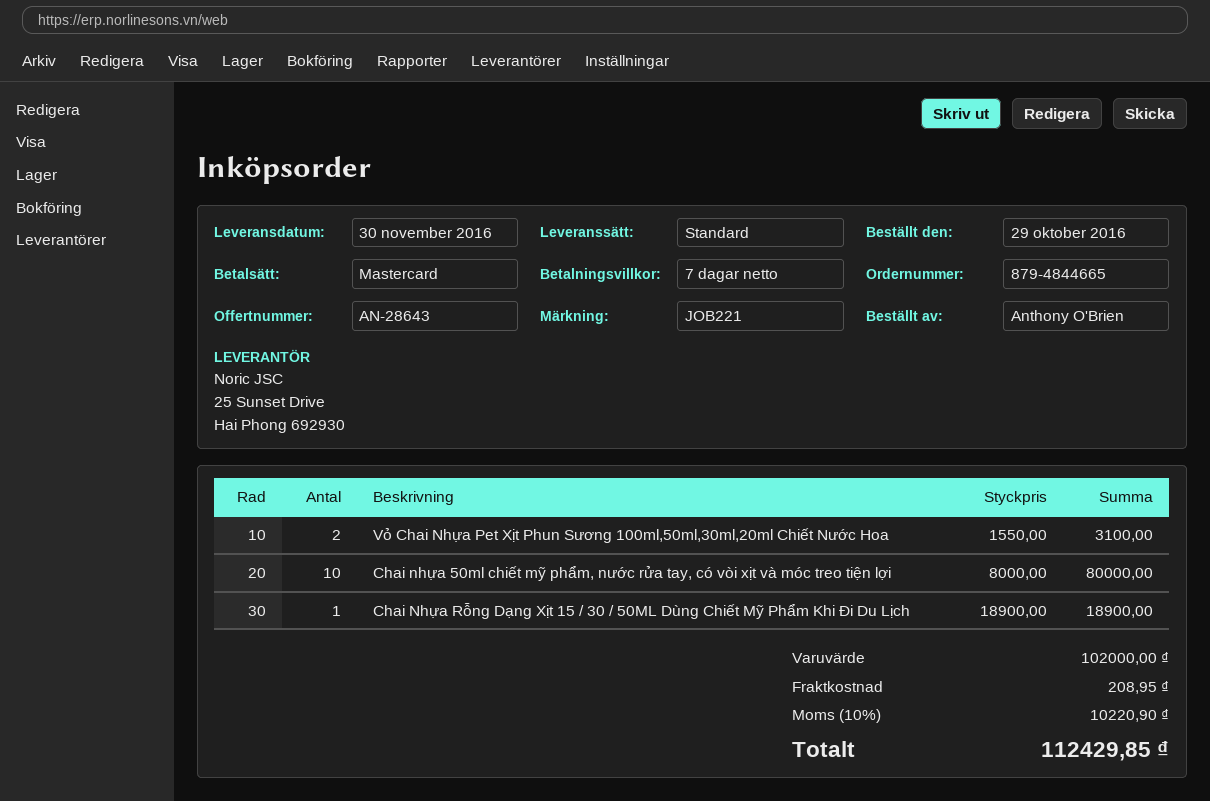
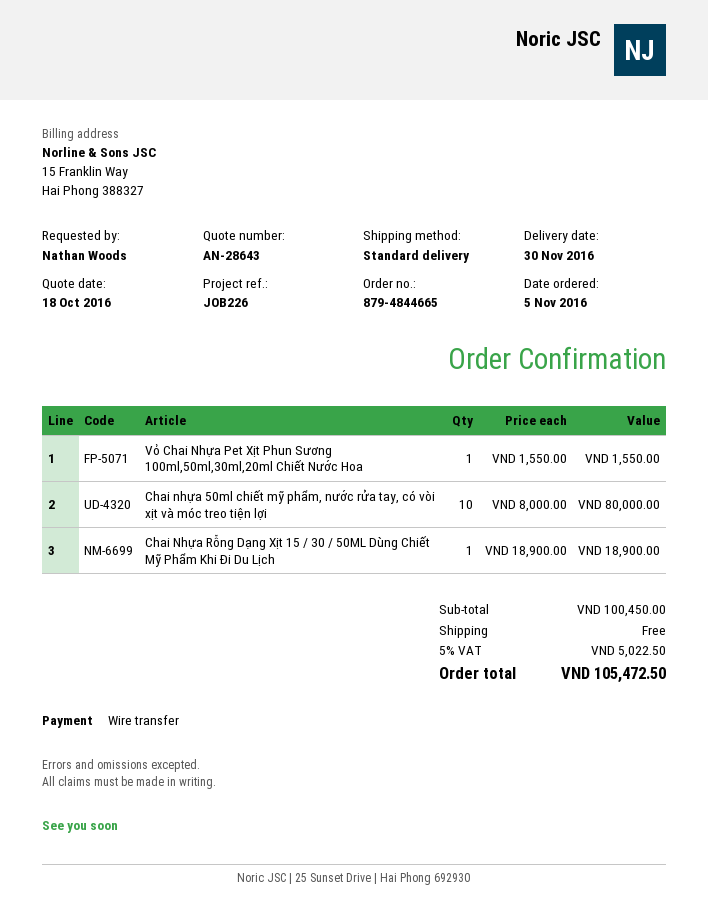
order date: 2016-10-29 -> 2016-11-05
reference: JOB221 -> JOB226
ordered by: Anthony O'Brien -> Nathan Woods
payment method: Mastercard -> bank transfer
Vỏ Chai Nhựa Pet Xịt Phun Sương 100ml,50ml,30ml,20ml Chiết Nước Hoa: 2 x 1550.00 = 3100.00 -> 1 x 1550.00 = 1550.00
subtotal: 102000.00 -> 100450.00
shipping: 208.95 -> 0.00
tax: 10% = 10220.90 -> 5% = 5022.50
total: 112429.85 -> 105472.50

